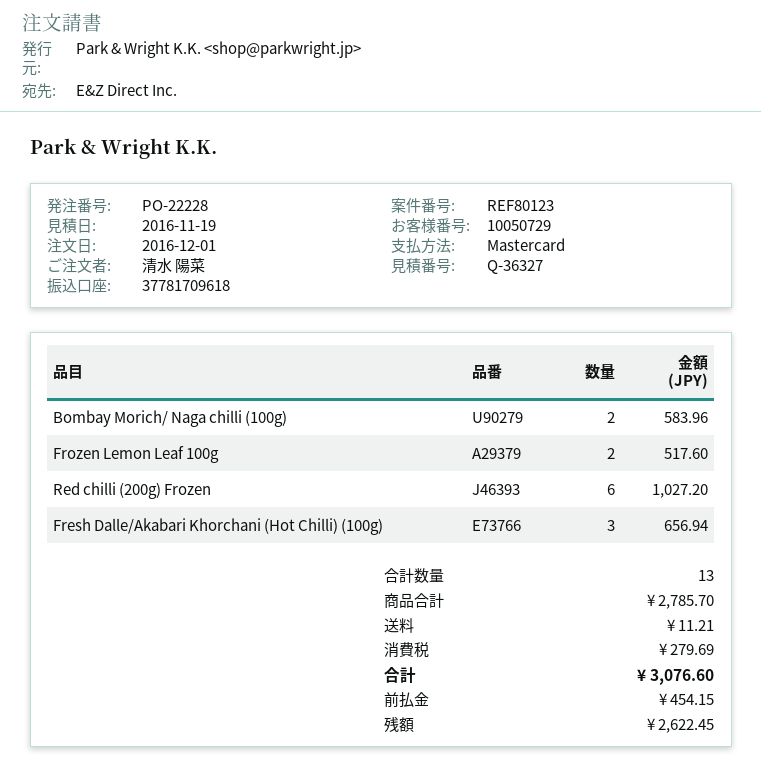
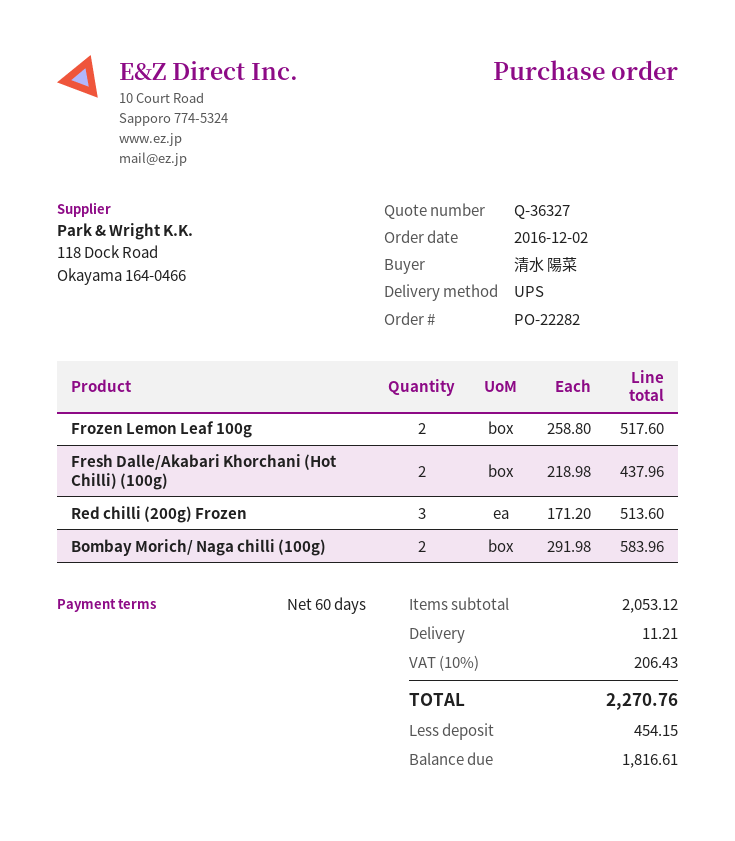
order number: PO-22228 -> PO-22282
order date: 2016-12-01 -> 2016-12-02
Red chilli (200g) Frozen: 6 for 1027.20 -> 3 for 513.60
Fresh Dalle/Akabari Khorchani (Hot Chilli) (100g): 3 for 656.94 -> 2 for 437.96
subtotal: 2785.70 -> 2053.12
tax: 279.69 -> 206.43
total: 3076.60 -> 2270.76
balance: 2622.45 -> 1816.61

